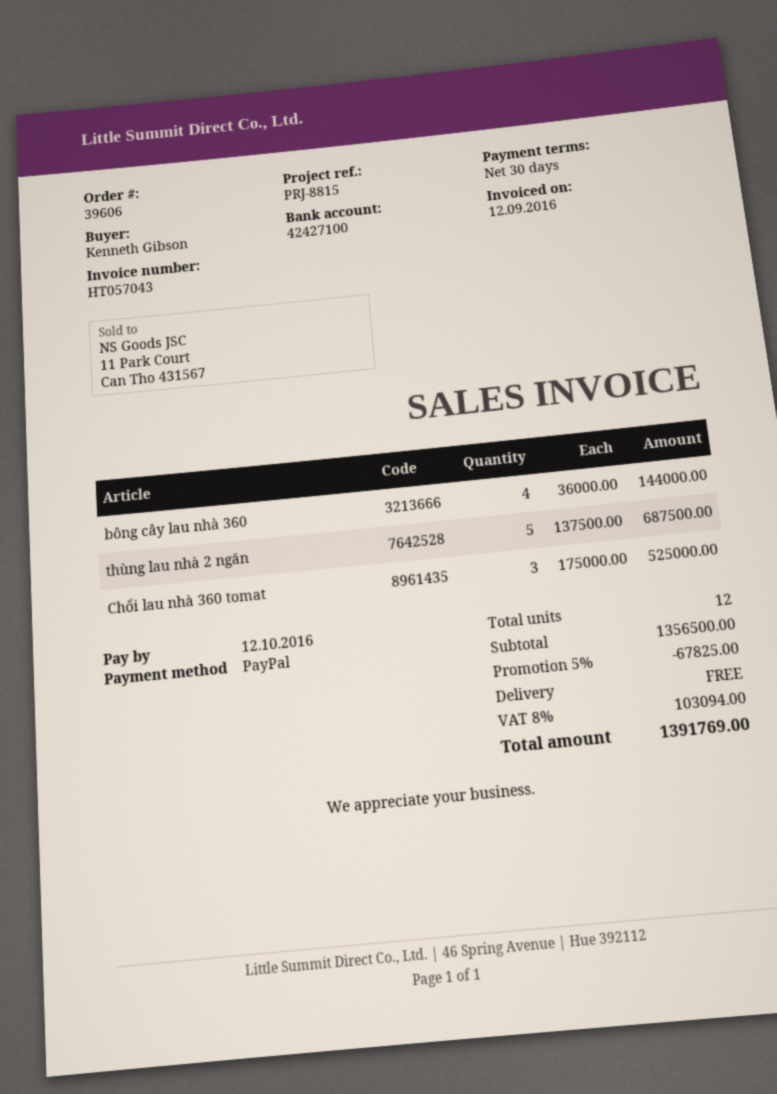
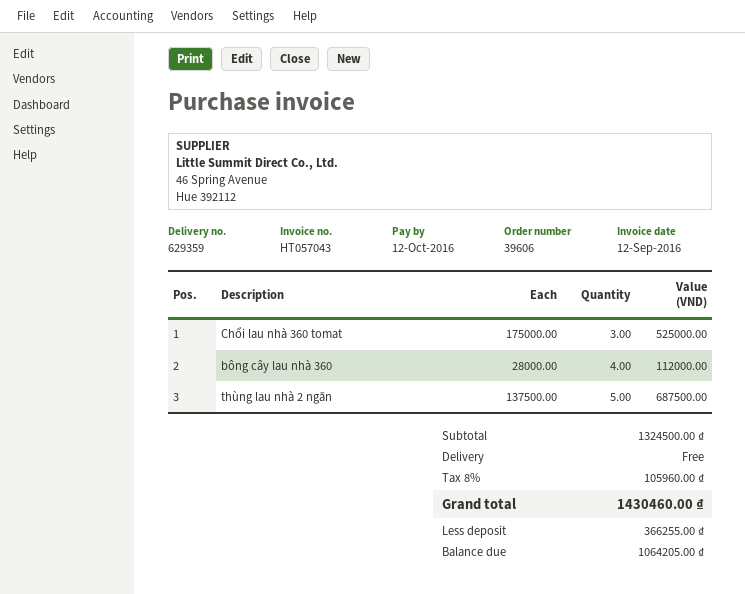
bông cây lau nhà 360: 4 x 36000.00 = 144000.00 -> 4 x 28000.00 = 112000.00
subtotal: 1356500.00 -> 1324500.00
discount: 5% = 67825.00 -> none
tax: 8% = 103094.00 -> 8% = 105960.00
total: 1391769.00 -> 1430460.00

